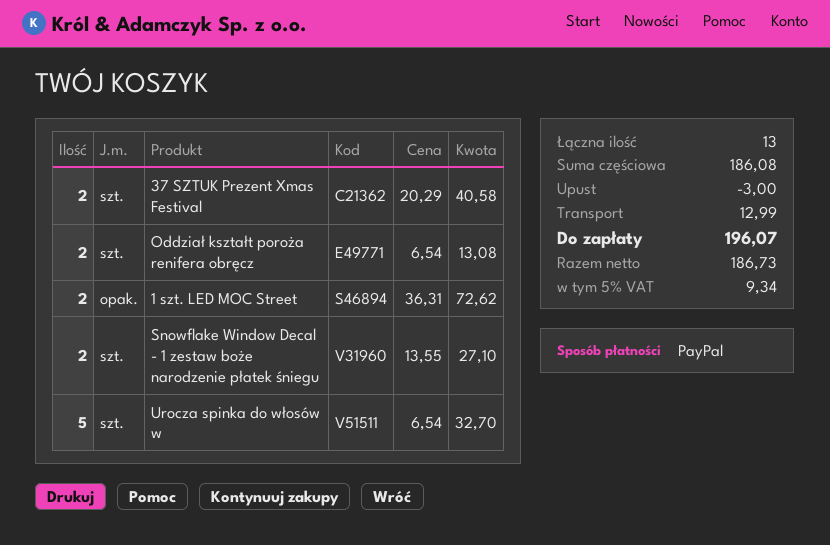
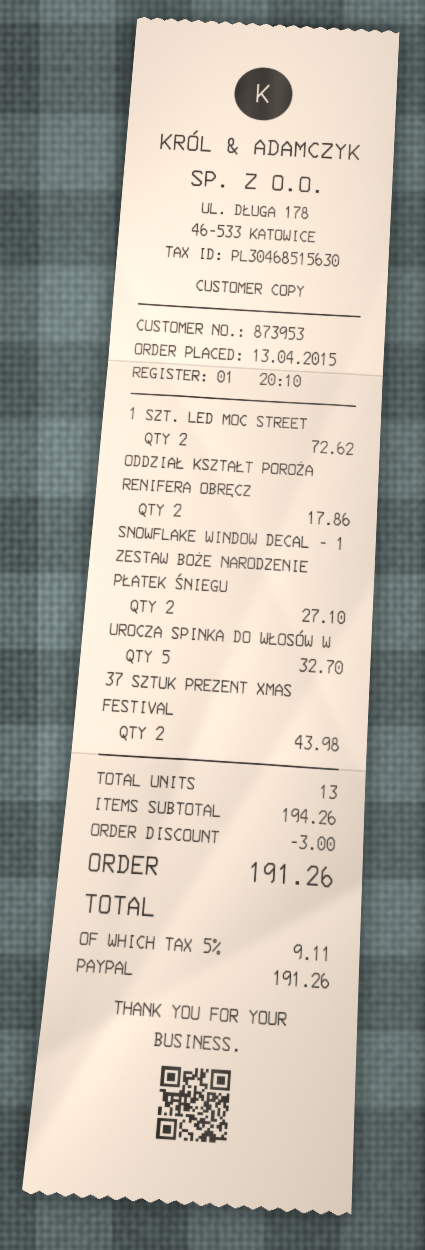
37 SZTUK Prezent Xmas Festival: 2 for 40.58 -> 2 for 43.98
Oddział kształt poroża renifera obręcz: 2 for 13.08 -> 2 for 17.86
subtotal: 186.08 -> 194.26
shipping: 12.99 -> none
tax: 5% = 9.34 -> 5% = 9.11
total: 196.07 -> 191.26

